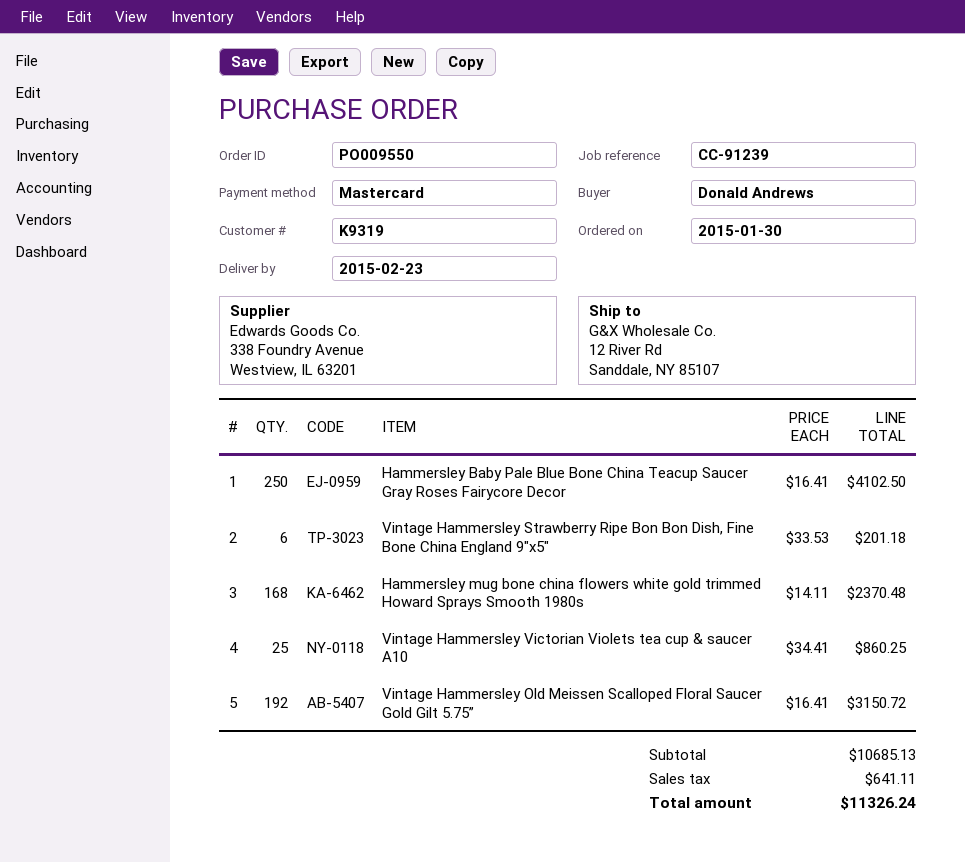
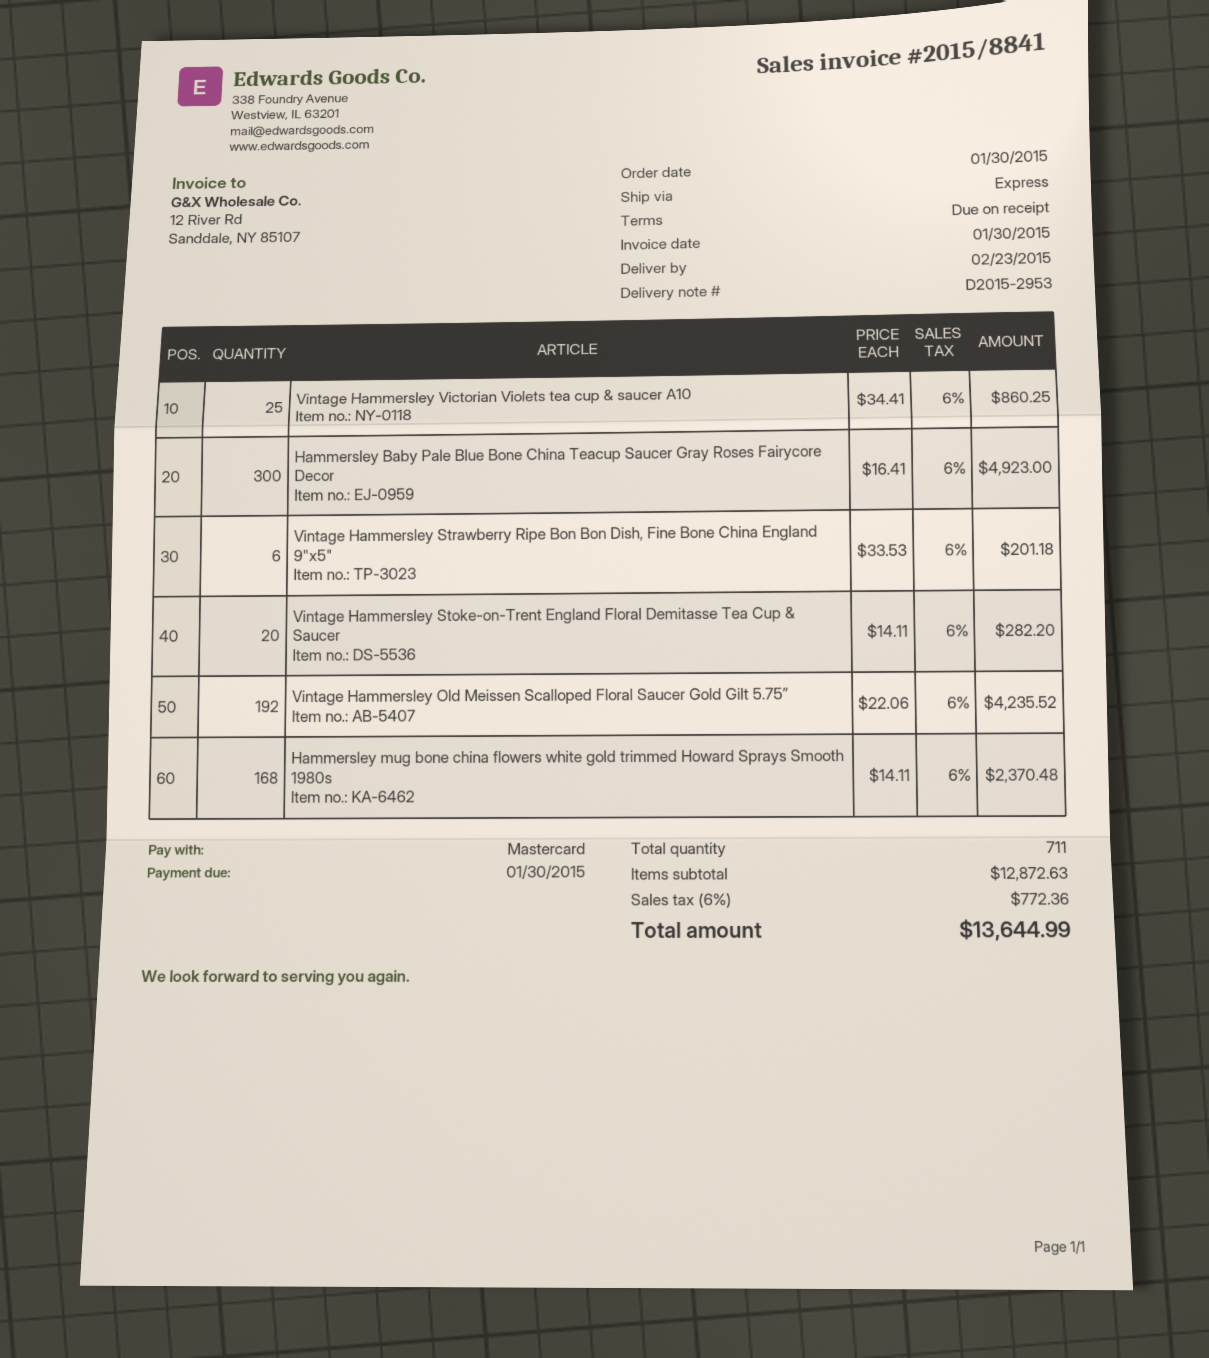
Hammersley Baby Pale Blue Bone China Teacup Saucer Gray Roses Fairycore Decor: 250 x 16.41 = 4102.50 -> 300 x 16.41 = 4923.00
Vintage Hammersley Old Meissen Scalloped Floral Saucer Gold Gilt 5.75”: 192 x 16.41 = 3150.72 -> 192 x 22.06 = 4235.52
Vintage Hammersley Stoke-on-Trent England Floral Demitasse Tea Cup & Saucer: none -> 20 x 14.11 = 282.20
subtotal: 10685.13 -> 12872.63
tax: 641.11 -> 772.36
total: 11326.24 -> 13644.99

